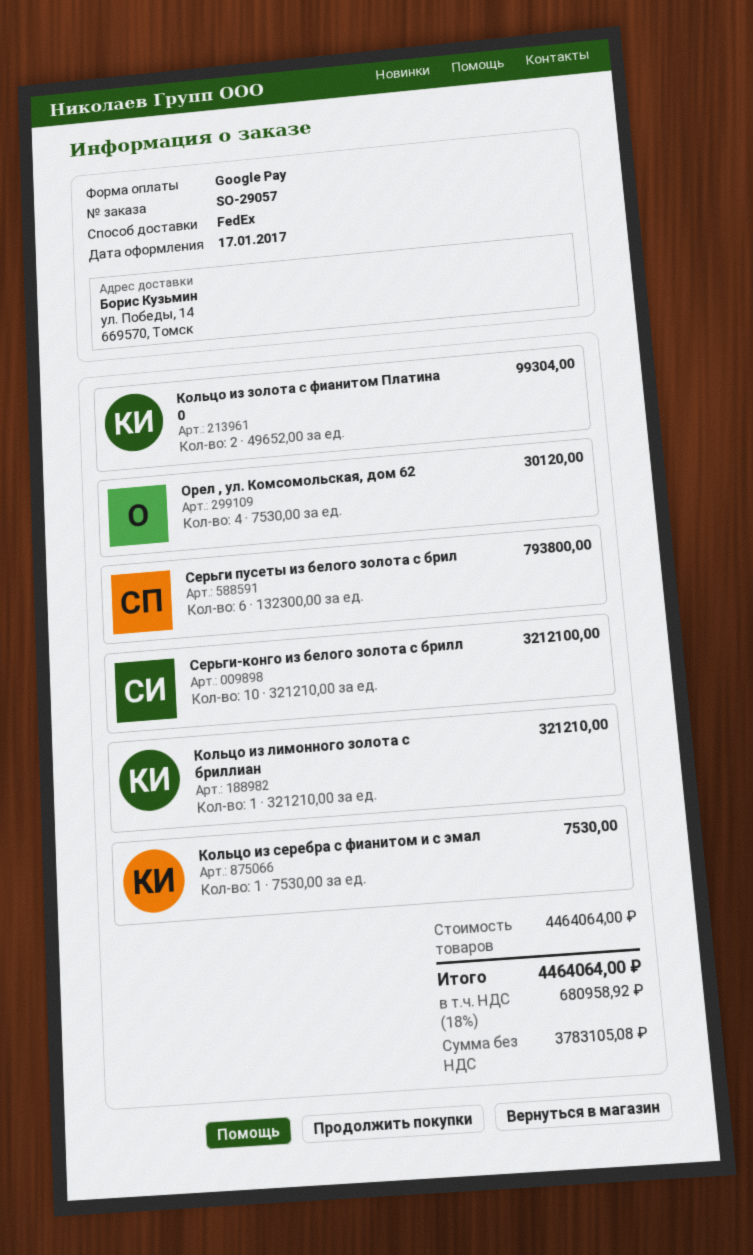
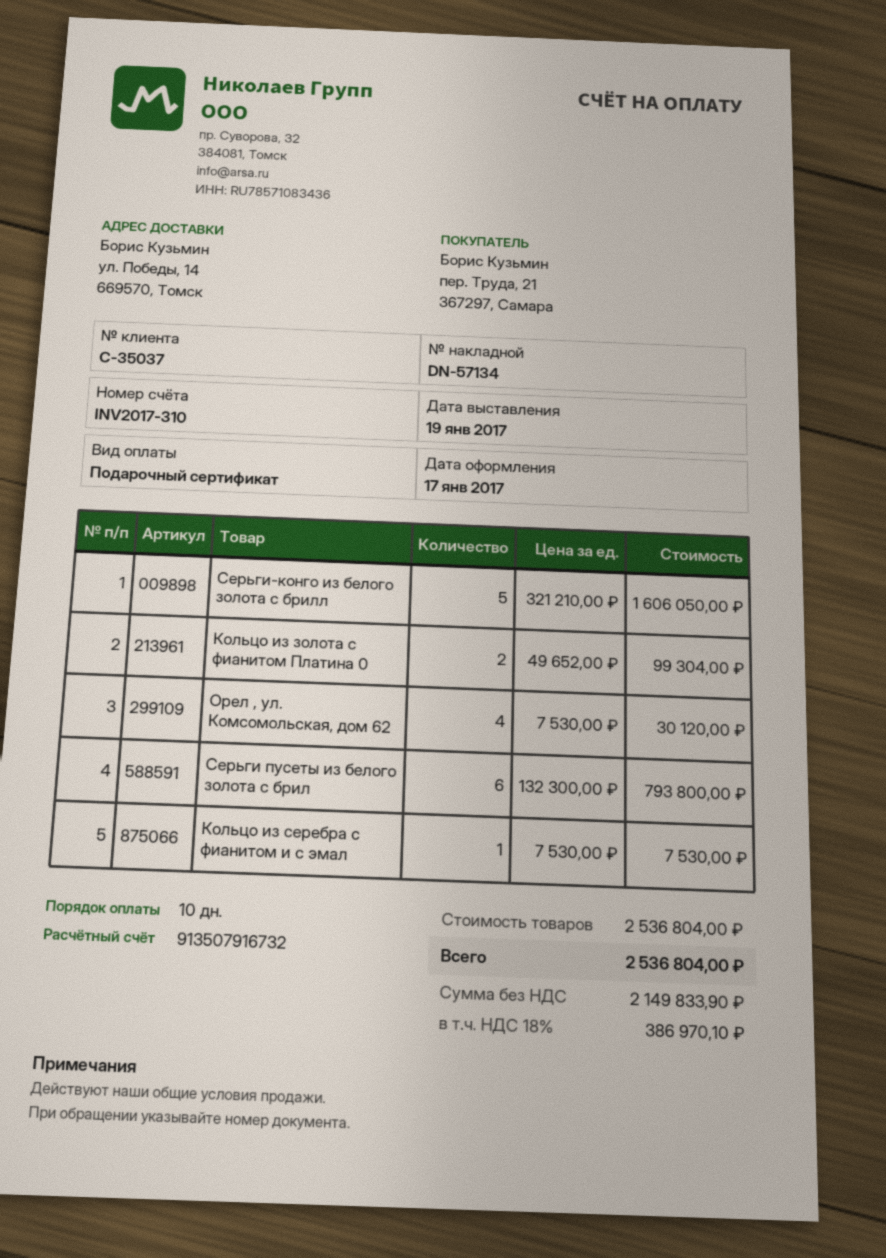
payment method: Google Pay -> gift card
Серьги-конго из белого золота с брилл: 10 x 321210.00 = 3212100.00 -> 5 x 321210.00 = 1606050.00
Кольцо из лимонного золота с бриллиан: 1 x 321210.00 = 321210.00 -> none
subtotal: 4464064.00 -> 2536804.00
net: 3783105.08 -> 2149833.90
tax: 18% = 680958.92 -> 18% = 386970.10
total: 4464064.00 -> 2536804.00

